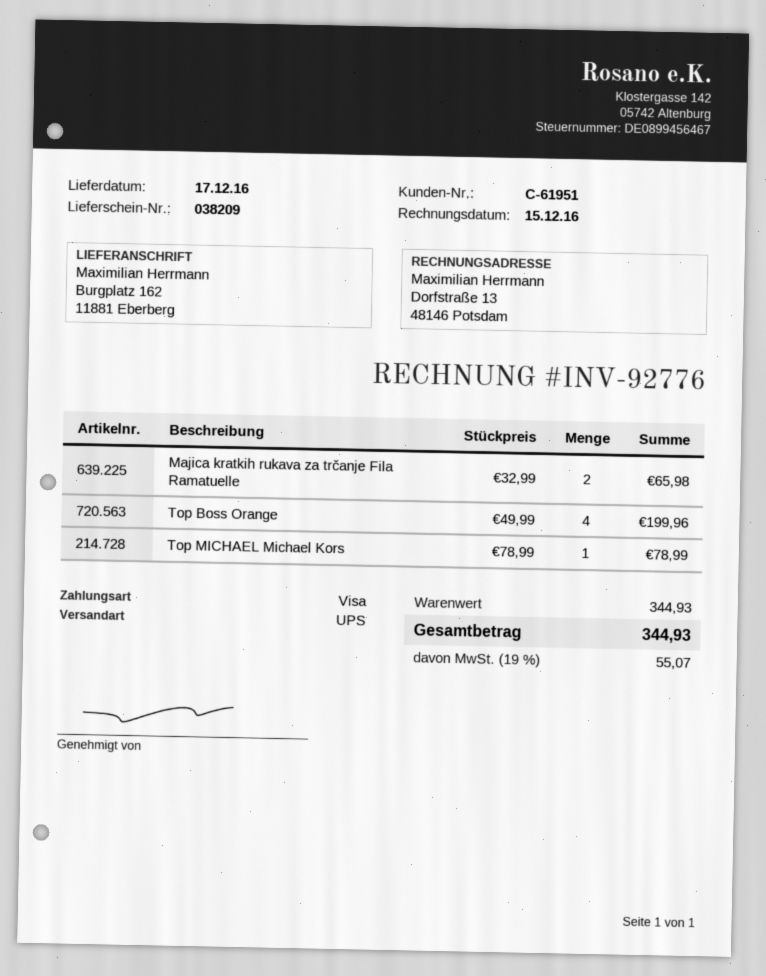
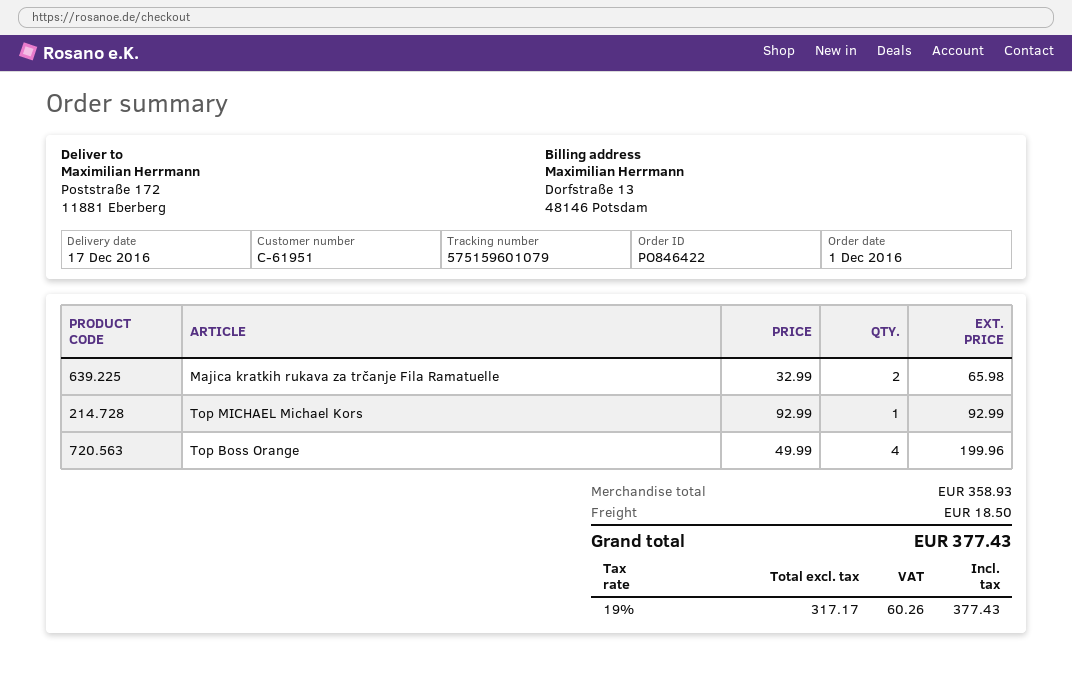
ship to: Burgplatz 162, 11881 Eberberg -> Poststraße 172, 11881 Eberberg
Top MICHAEL Michael Kors: 1 x 78.99 = 78.99 -> 1 x 92.99 = 92.99
subtotal: 344.93 -> 358.93
shipping: none -> 18.50
tax: 19% = 55.07 -> 19% = 60.26
total: 344.93 -> 377.43

